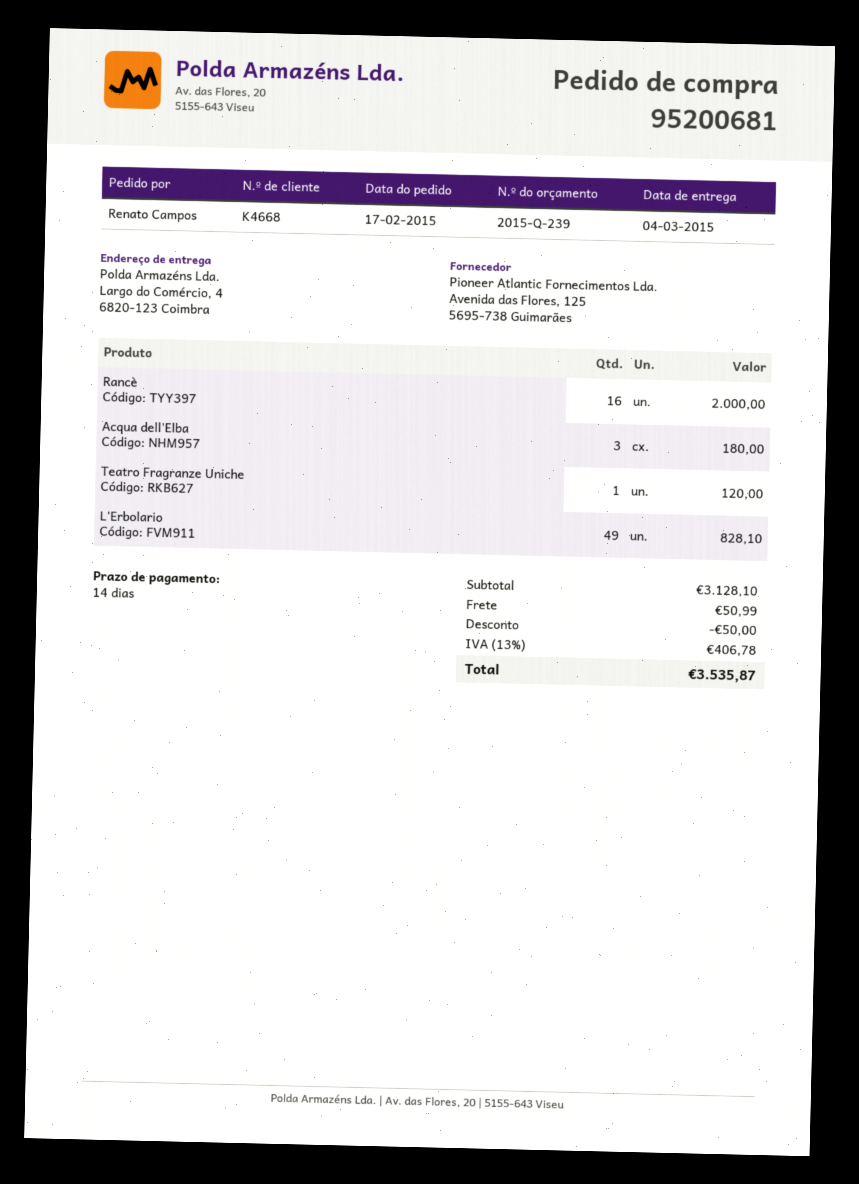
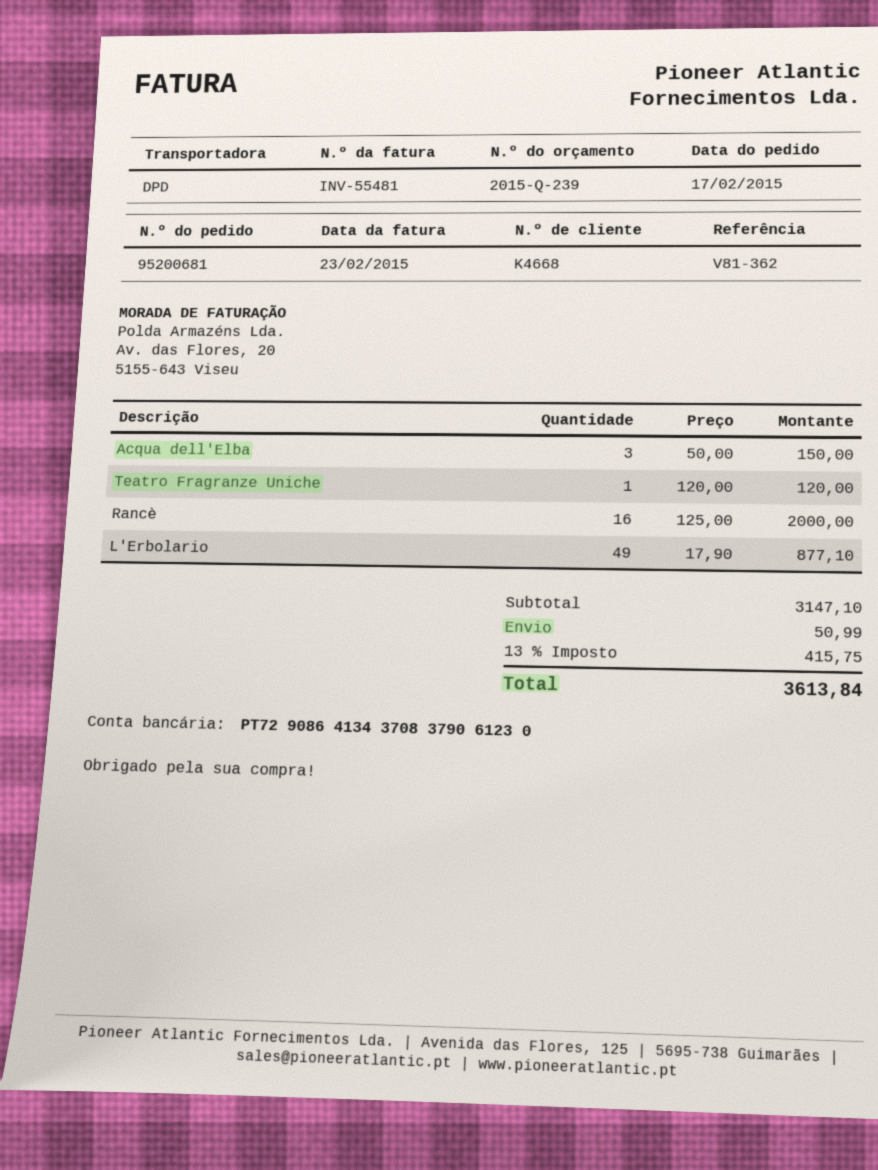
Acqua dell'Elba: 3 for 180.00 -> 3 for 150.00
L'Erbolario: 49 for 828.10 -> 49 for 877.10
subtotal: 3128.10 -> 3147.10
discount: 50.00 -> none
tax: 13% = 406.78 -> 13% = 415.75
total: 3535.87 -> 3613.84

